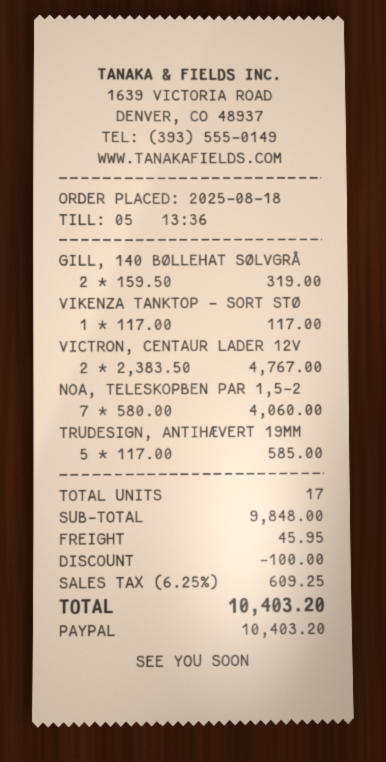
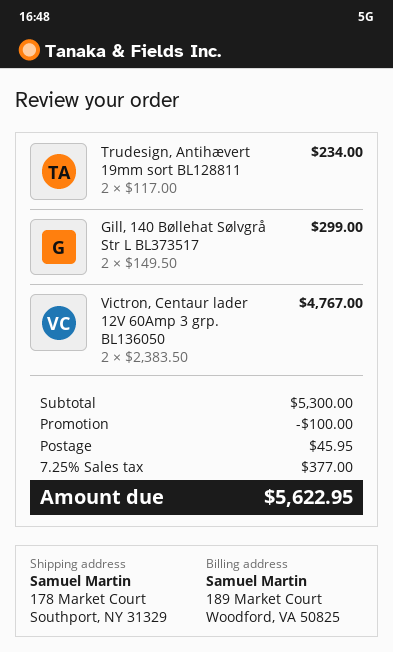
GILL, 140 BØLLEHAT SØLVGRÅ: 2 x 159.50 = 319.00 -> 2 x 149.50 = 299.00
VIKENZA TANKTOP - SORT STØ: 1 x 117.00 = 117.00 -> none
NOA, TELESKOPBEN PAR 1,5-2: 7 x 580.00 = 4060.00 -> none
TRUDESIGN, ANTIHÆVERT 19MM: 5 x 117.00 = 585.00 -> 2 x 117.00 = 234.00
subtotal: 9848.00 -> 5300.00
tax: 6.25% = 609.25 -> 7.25% = 377.00
total: 10403.20 -> 5622.95

